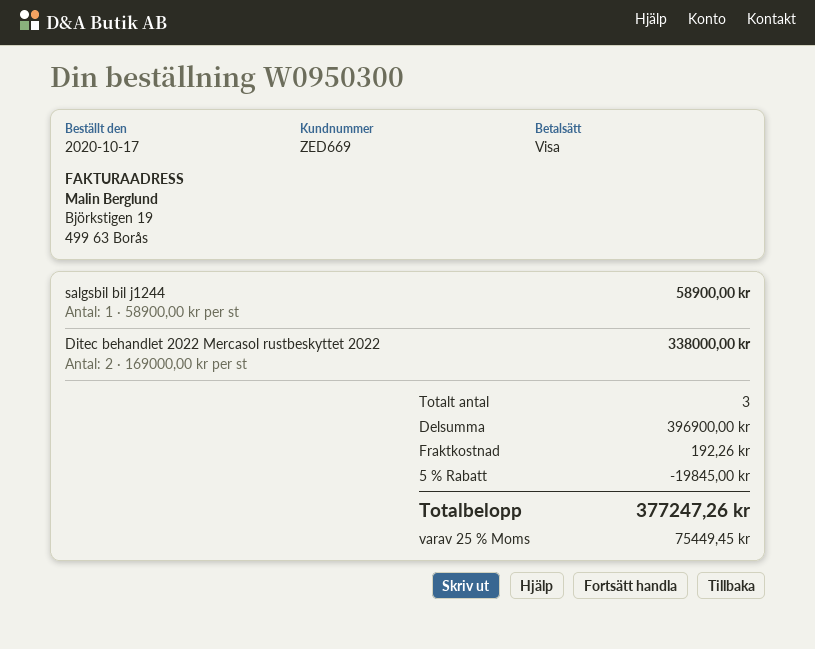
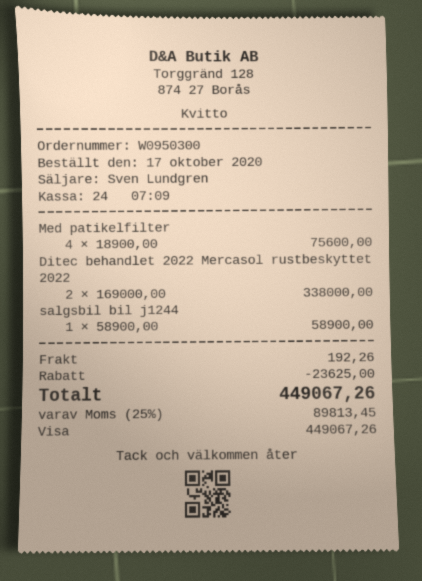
Med patikelfilter: none -> 4 x 18900.00 = 75600.00
discount: 19845.00 -> 23625.00
tax: 25% = 75449.45 -> 25% = 89813.45
total: 377247.26 -> 449067.26

